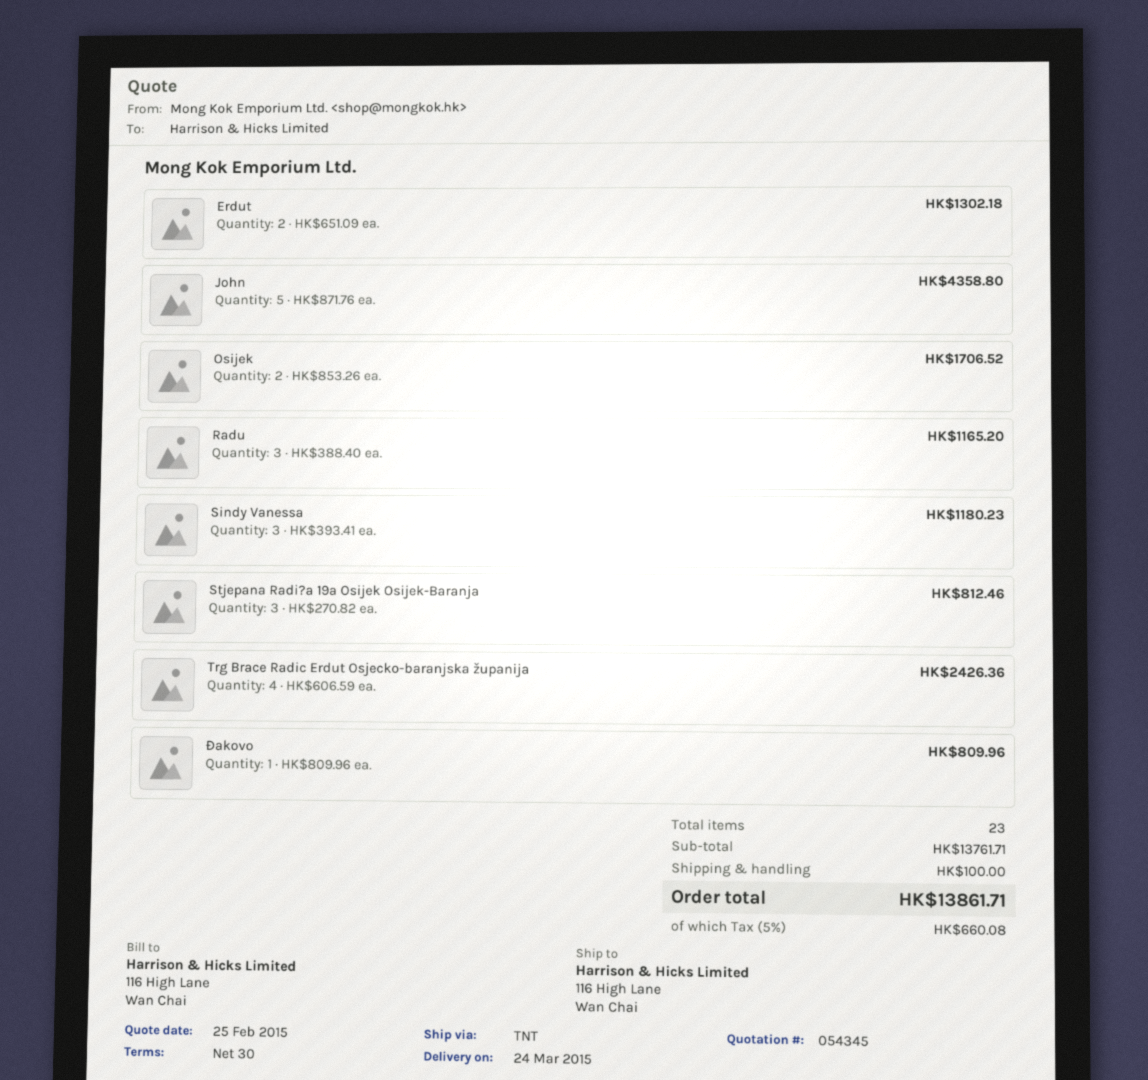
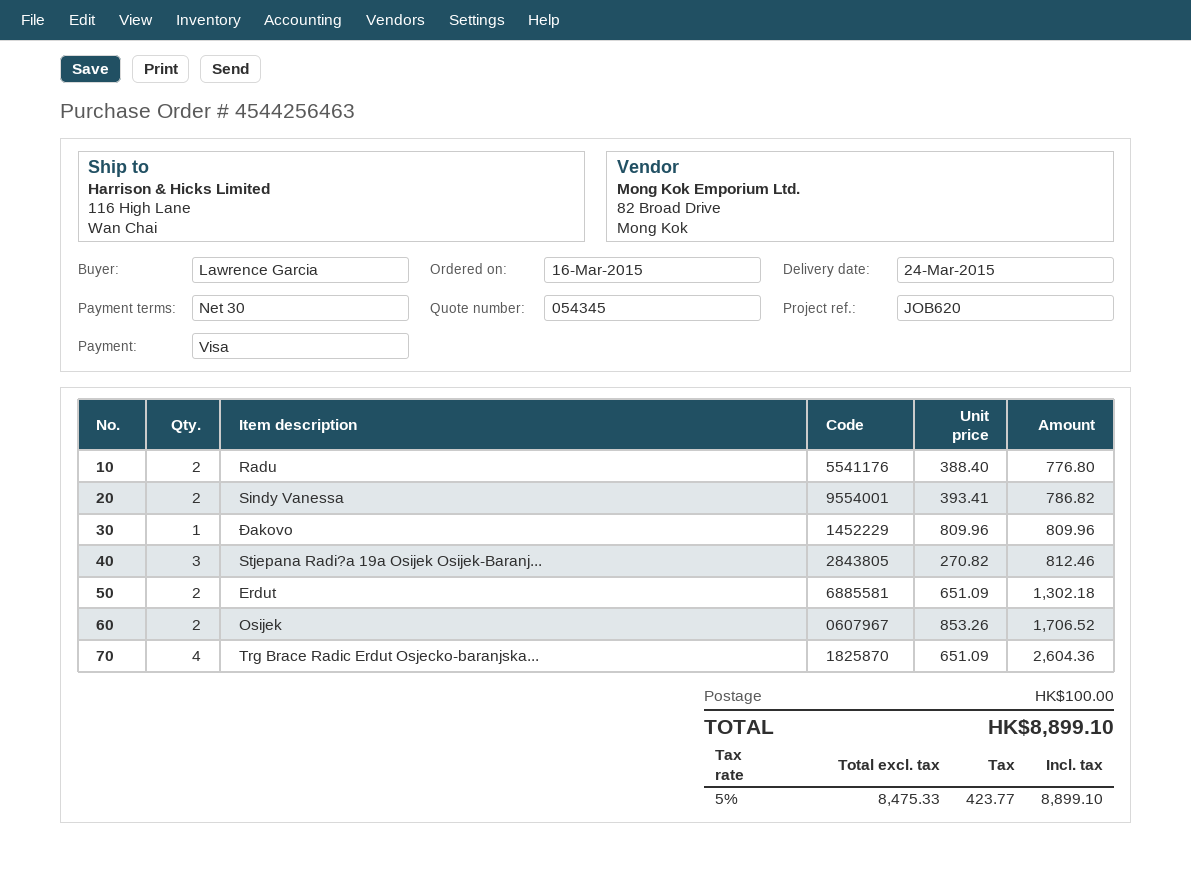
John: 5 x 871.76 = 4358.80 -> none
Radu: 3 x 388.40 = 1165.20 -> 2 x 388.40 = 776.80
Sindy Vanessa: 3 x 393.41 = 1180.23 -> 2 x 393.41 = 786.82
Trg Brace Radic Erdut Osjecko-baranjska županija: 4 x 606.59 = 2426.36 -> 4 x 651.09 = 2604.36
tax: 5% = 660.08 -> 5% = 423.77
total: 13861.71 -> 8899.10

